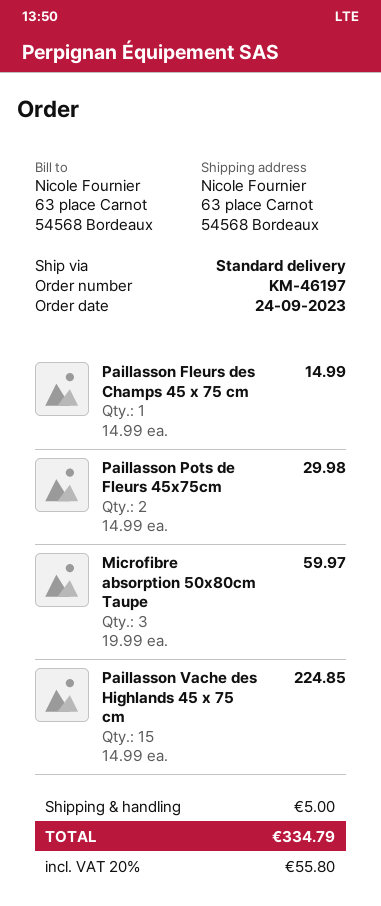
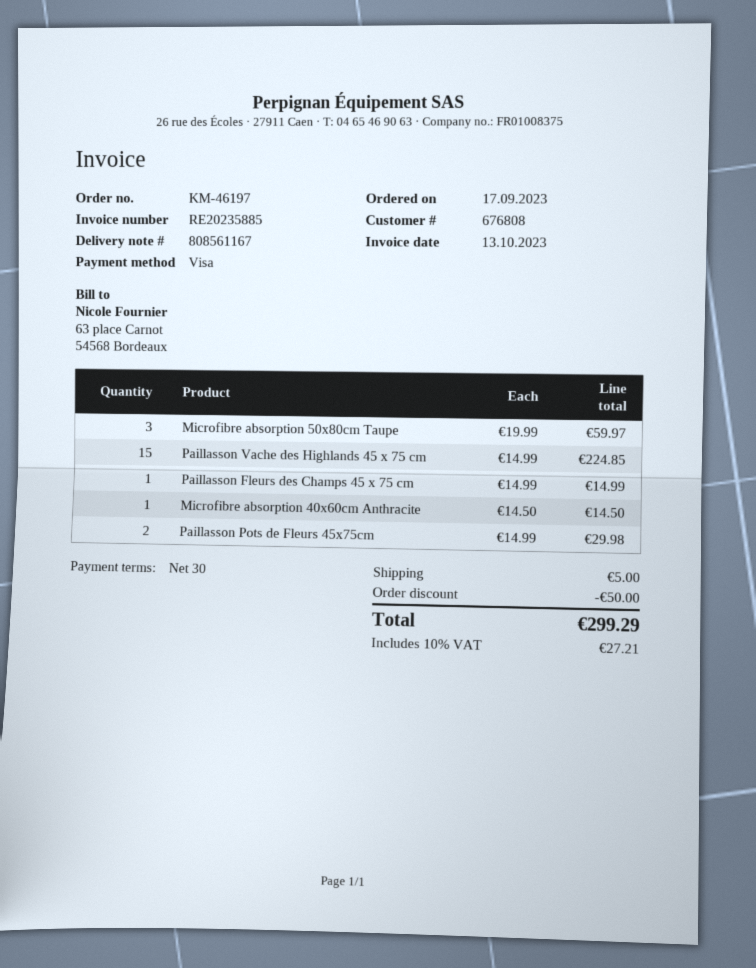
order date: 2023-09-24 -> 2023-09-17
Microfibre absorption 40x60cm Anthracite: none -> 1 x 14.50 = 14.50
discount: none -> 50.00
tax: 20% = 55.80 -> 10% = 27.21
total: 334.79 -> 299.29

